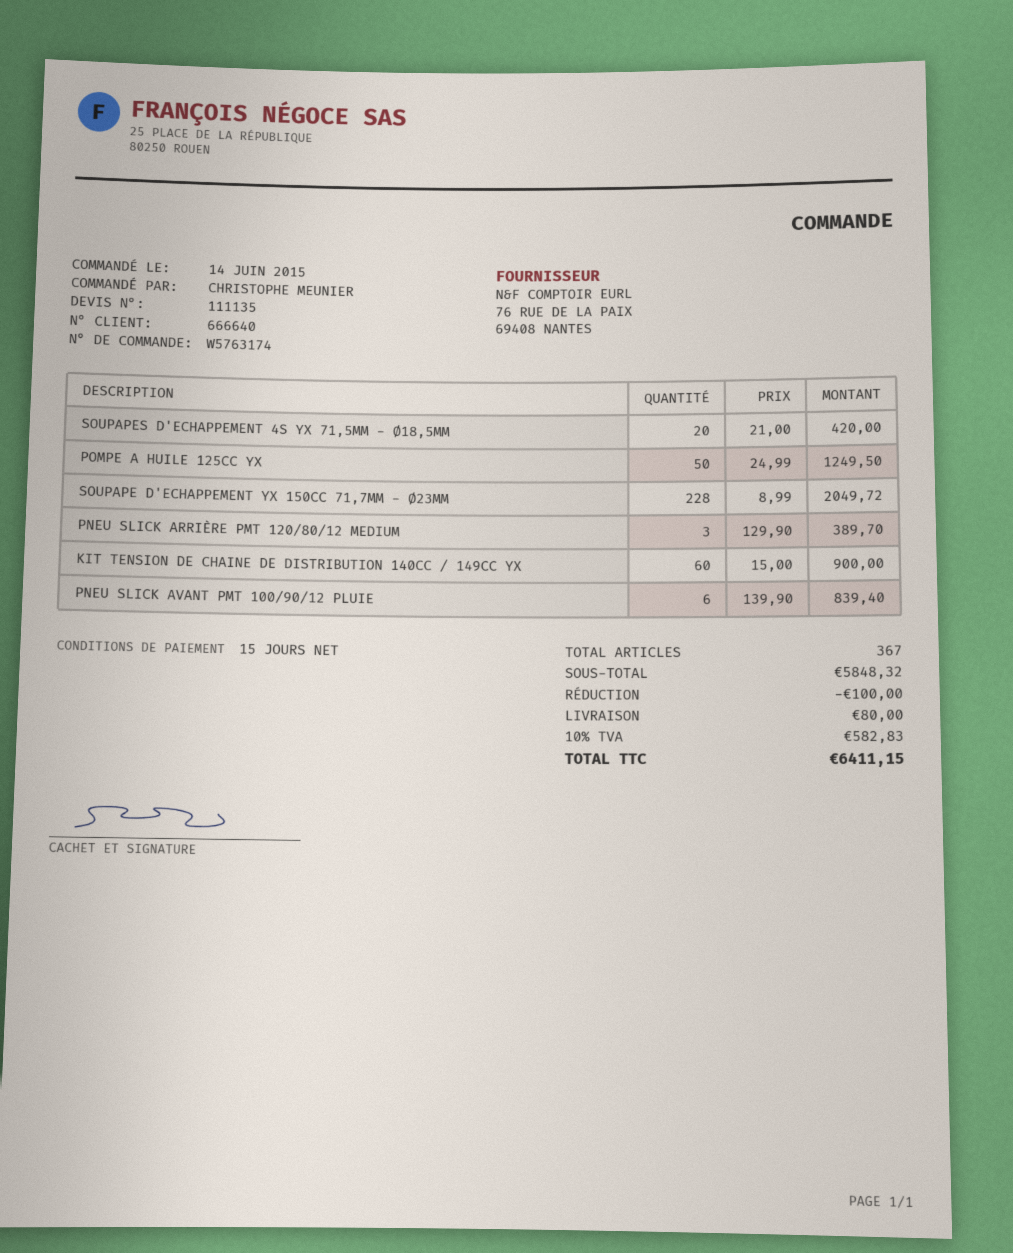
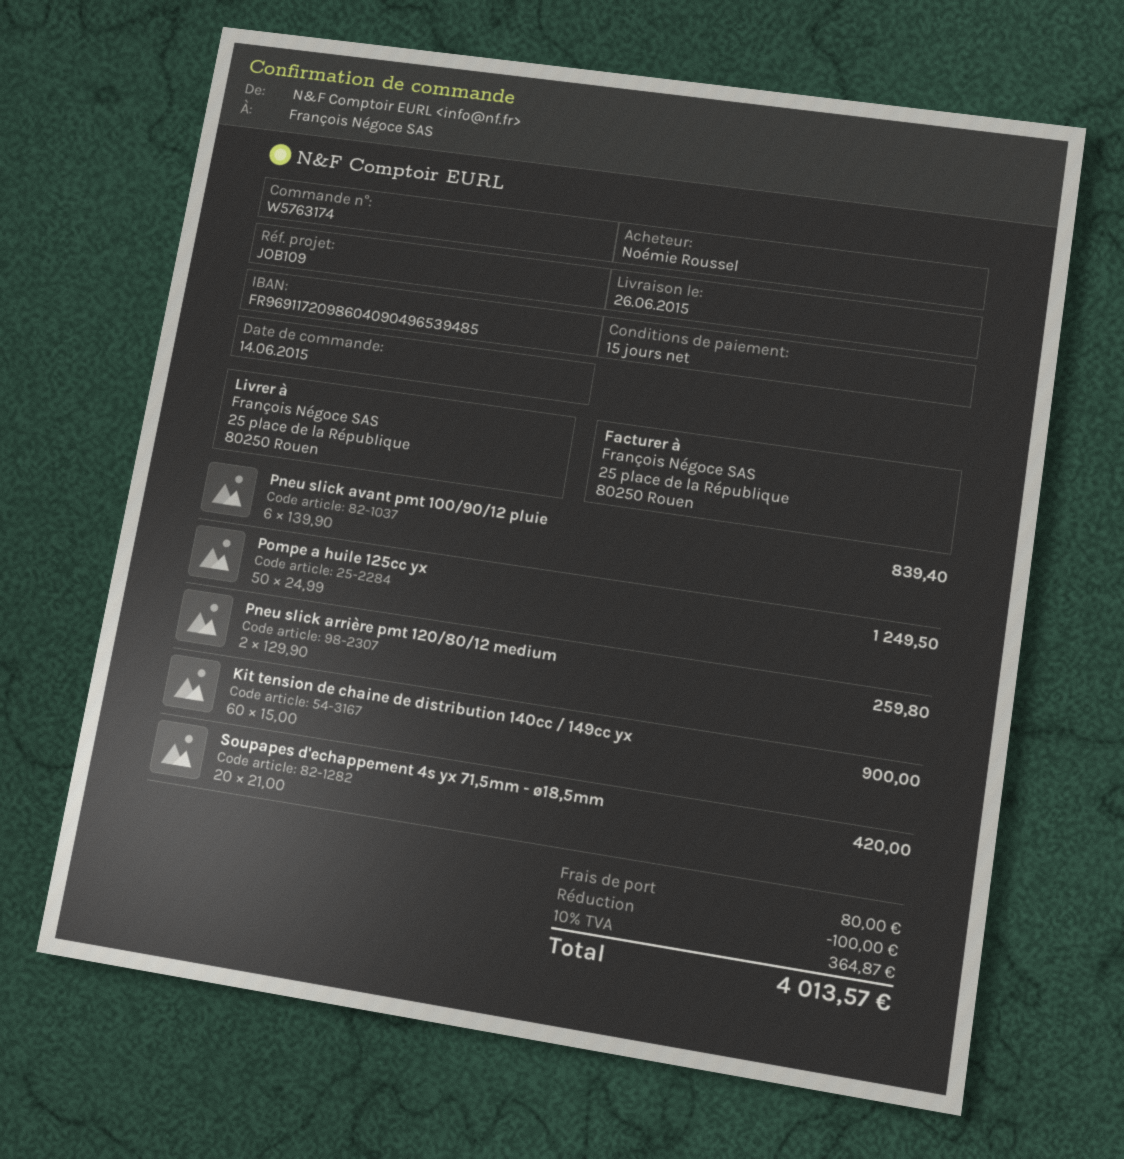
ordered by: CHRISTOPHE MEUNIER -> Noémie Roussel
SOUPAPE D'ECHAPPEMENT YX 150CC 71,7MM - Ø23MM: 228 x 8.99 = 2049.72 -> none
PNEU SLICK ARRIÈRE PMT 120/80/12 MEDIUM: 3 x 129.90 = 389.70 -> 2 x 129.90 = 259.80
tax: 10% = 582.83 -> 10% = 364.87
total: 6411.15 -> 4013.57

